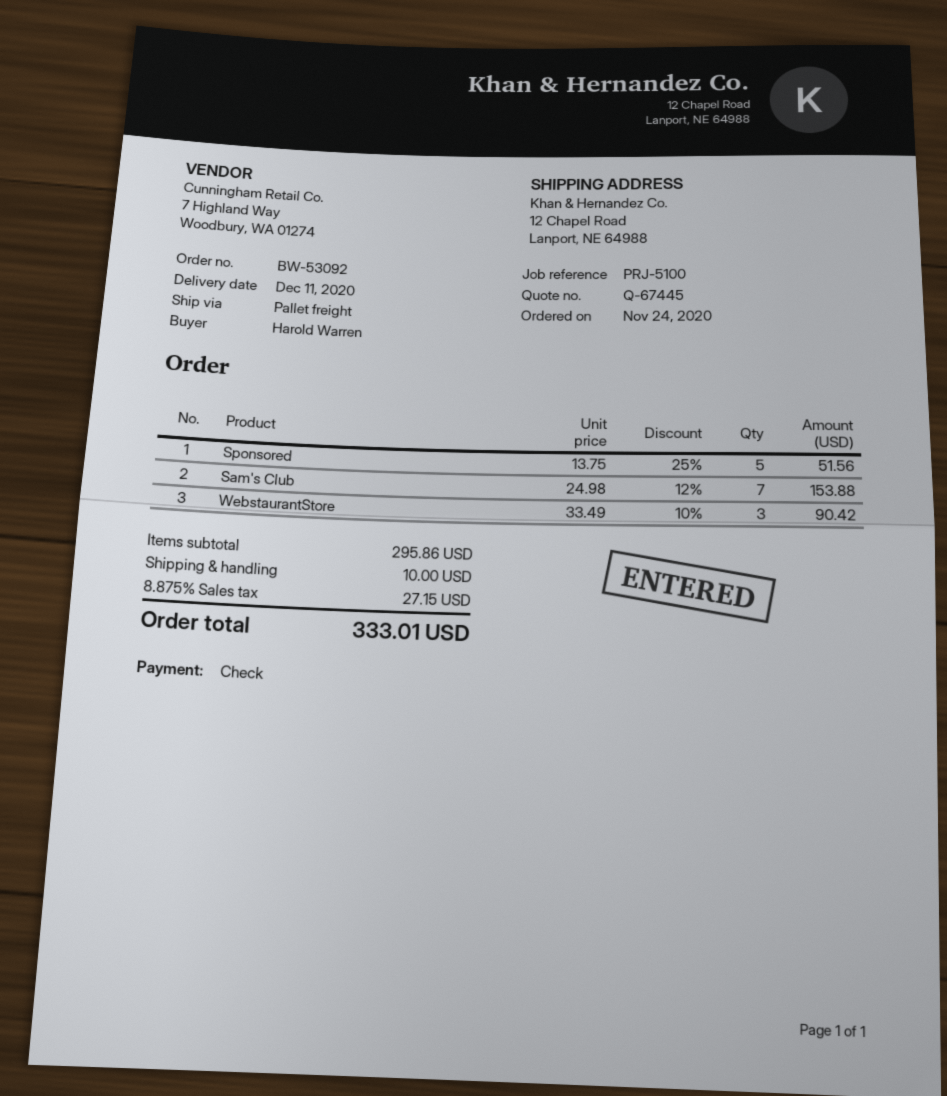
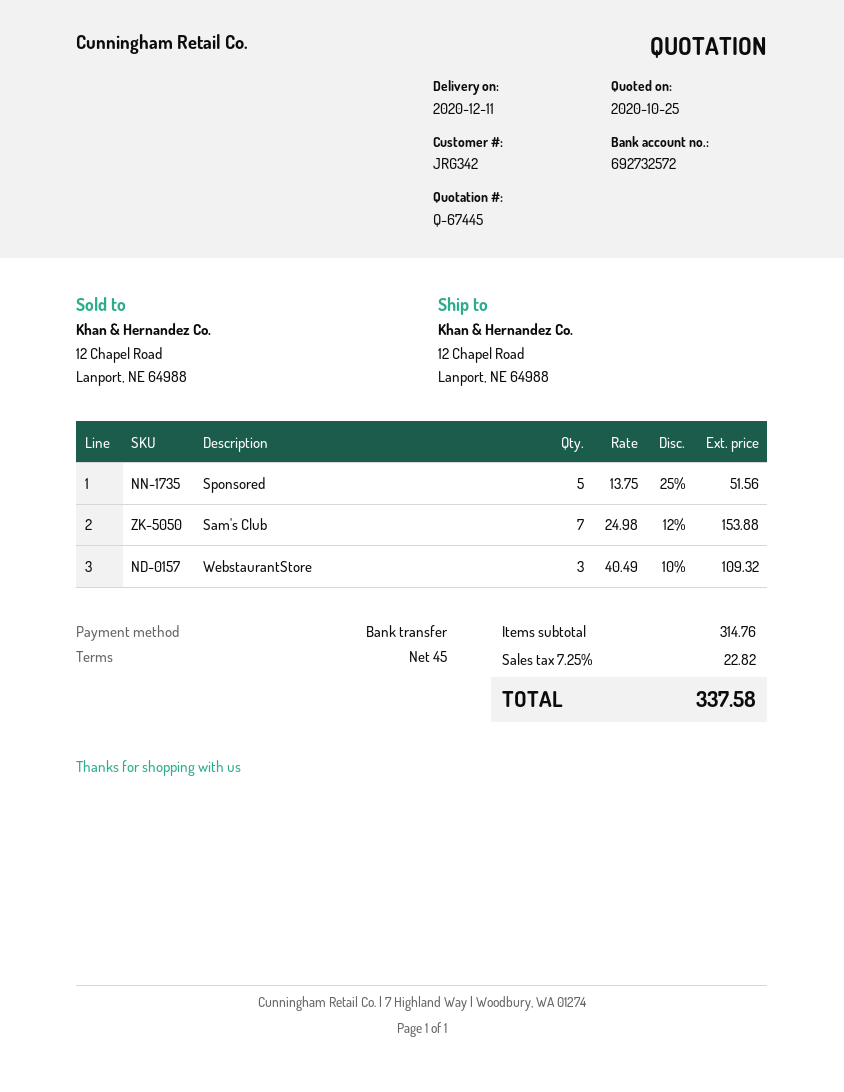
payment method: cheque -> bank transfer
WebstaurantStore: 3 x 33.49 - 10% = 90.42 -> 3 x 40.49 - 10% = 109.32
subtotal: 295.86 -> 314.76
shipping: 10.00 -> none
tax: 8.875% = 27.15 -> 7.25% = 22.82
total: 333.01 -> 337.58

